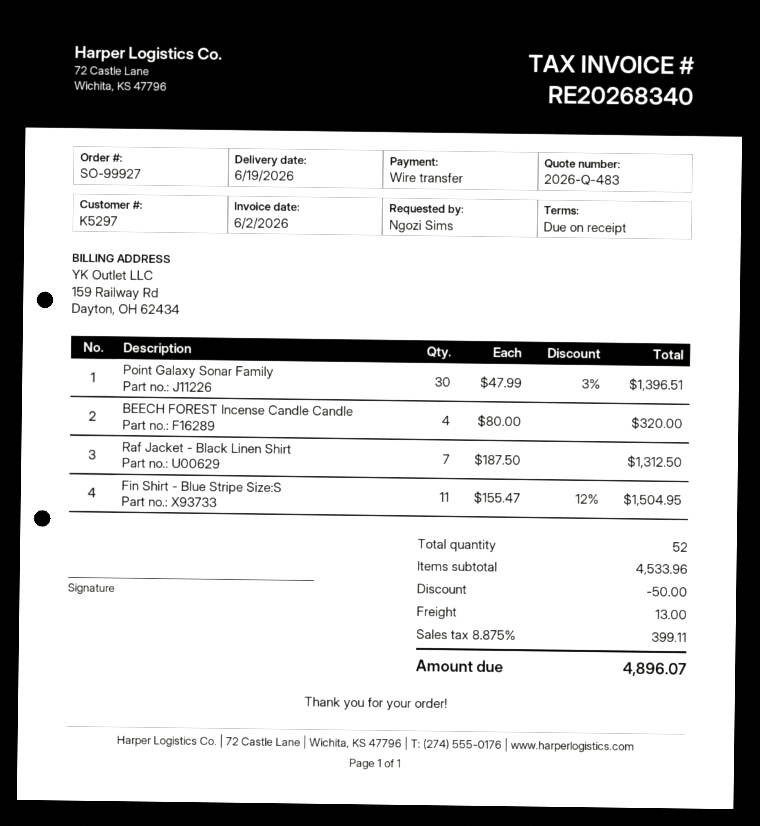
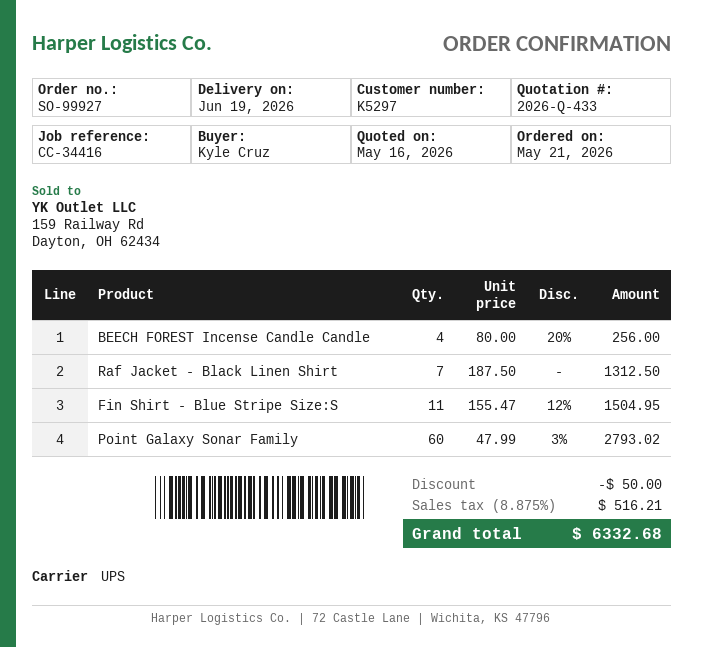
quote number: 2026-Q-483 -> 2026-Q-433
ordered by: Ngozi Sims -> Kyle Cruz
Point Galaxy Sonar Family: 30 x 47.99 - 3% = 1396.51 -> 60 x 47.99 - 3% = 2793.02
BEECH FOREST Incense Candle Candle: 4 x 80.00 = 320.00 -> 4 x 80.00 - 20% = 256.00
shipping: 13.00 -> none
tax: 8.875% = 399.11 -> 8.875% = 516.21
total: 4896.07 -> 6332.68

